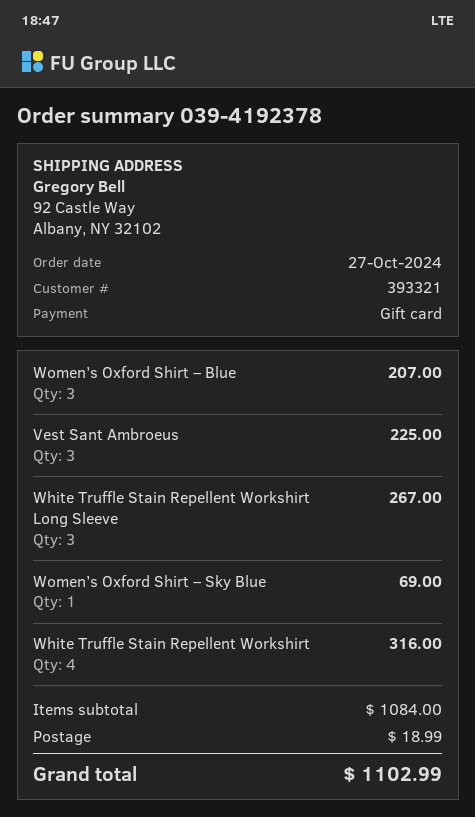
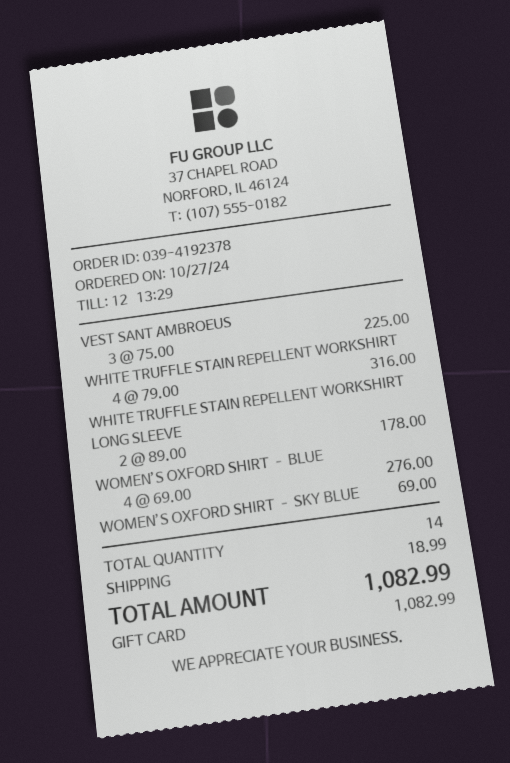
Women’s Oxford Shirt – Blue: 3 for 207.00 -> 4 for 276.00
White Truffle Stain Repellent Workshirt Long Sleeve: 3 for 267.00 -> 2 for 178.00
total: 1102.99 -> 1082.99

